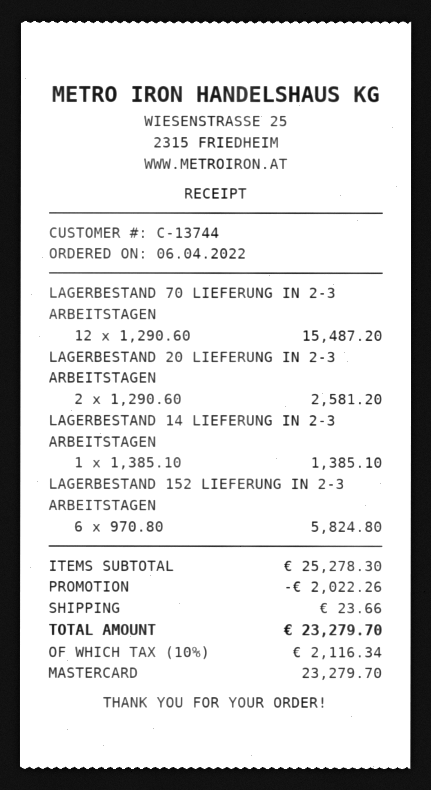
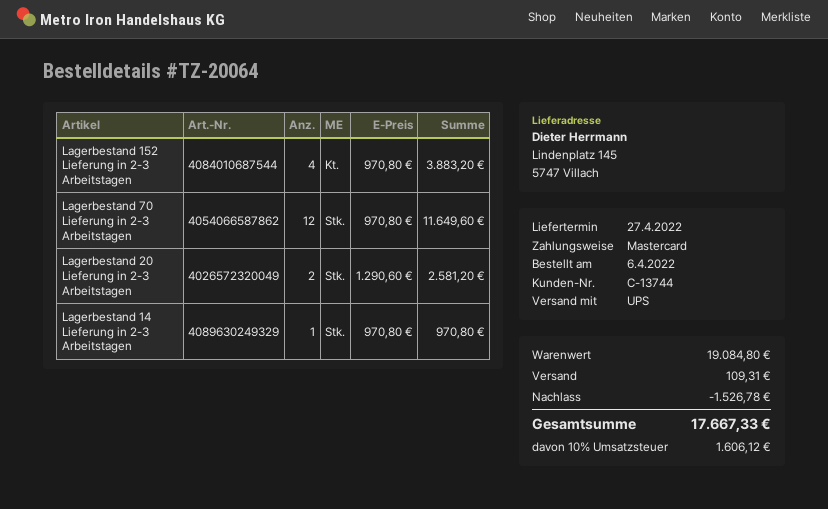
LAGERBESTAND 70 LIEFERUNG IN 2-3 ARBEITSTAGEN: 12 x 1290.60 = 15487.20 -> 12 x 970.80 = 11649.60
LAGERBESTAND 14 LIEFERUNG IN 2-3 ARBEITSTAGEN: 1 x 1385.10 = 1385.10 -> 1 x 970.80 = 970.80
LAGERBESTAND 152 LIEFERUNG IN 2-3 ARBEITSTAGEN: 6 x 970.80 = 5824.80 -> 4 x 970.80 = 3883.20
subtotal: 25278.30 -> 19084.80
discount: 2022.26 -> 1526.78
shipping: 23.66 -> 109.31
tax: 10% = 2116.34 -> 10% = 1606.12
total: 23279.70 -> 17667.33

